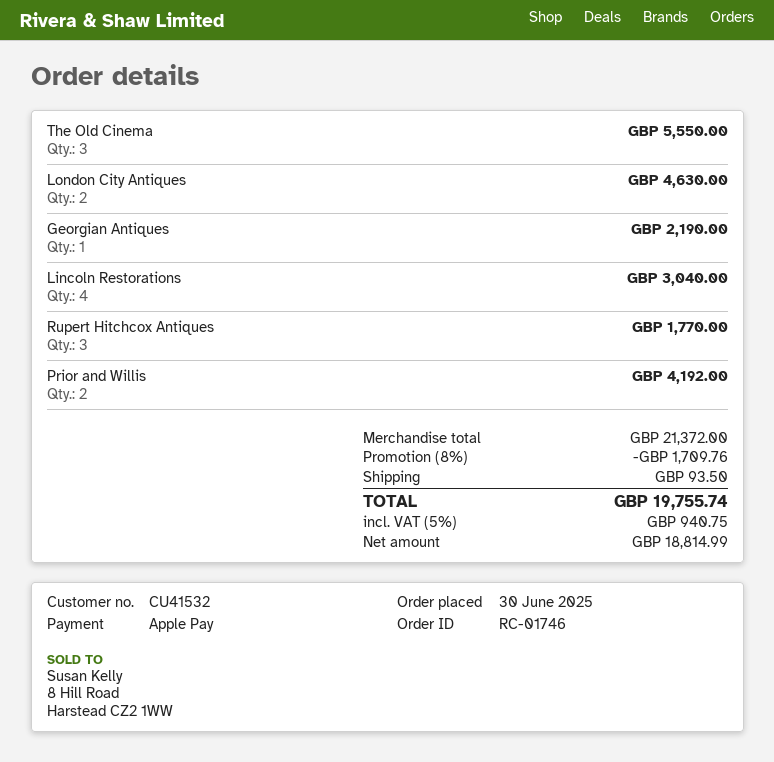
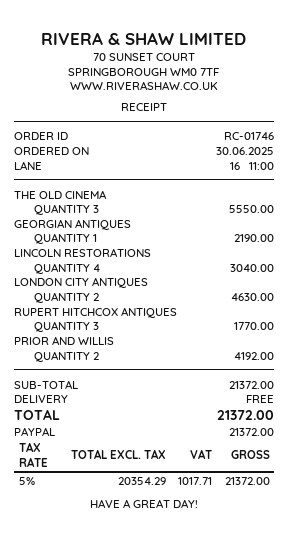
payment method: Apple Pay -> PayPal
discount: 8% = 1709.76 -> none
shipping: 93.50 -> 0.00
net: 18814.99 -> 20354.29
tax: 5% = 940.75 -> 5% = 1017.71
total: 19755.74 -> 21372.00

